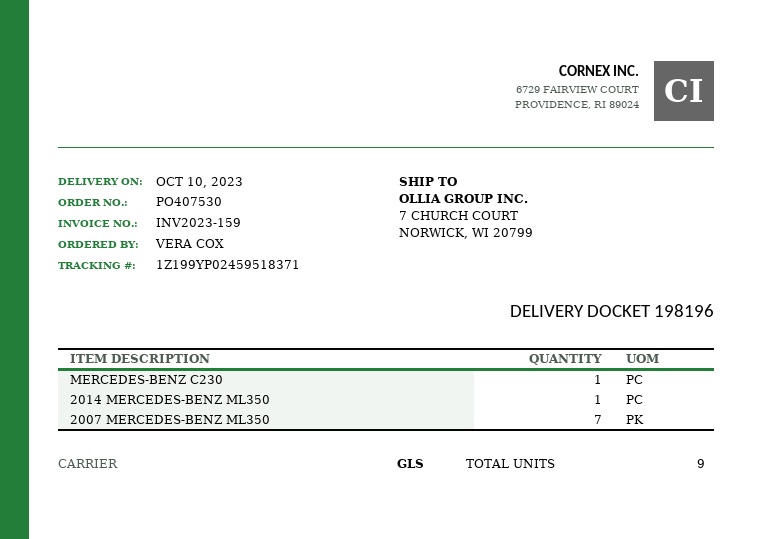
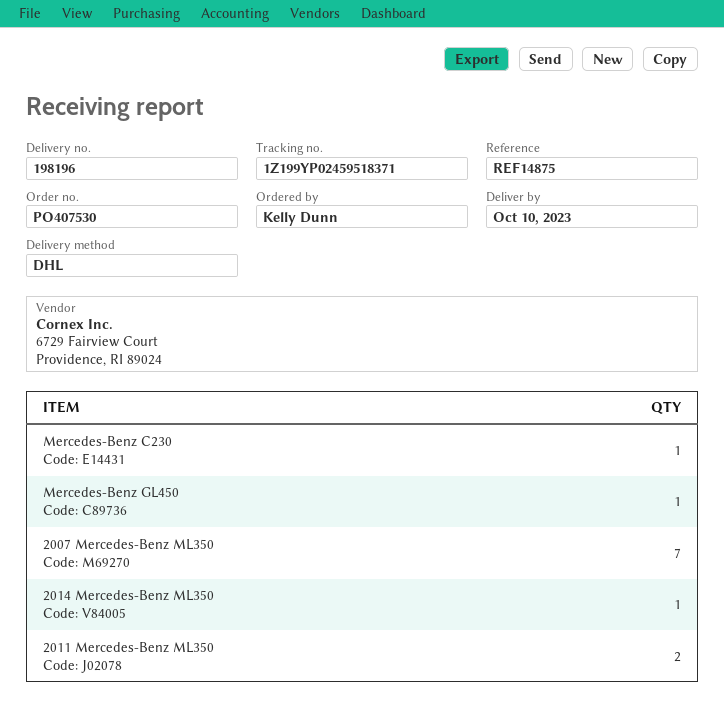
ordered by: VERA COX -> Kelly Dunn
shipping method: GLS -> DHL
Mercedes-Benz GL450: none -> 1
2011 Mercedes-Benz ML350: none -> 2

